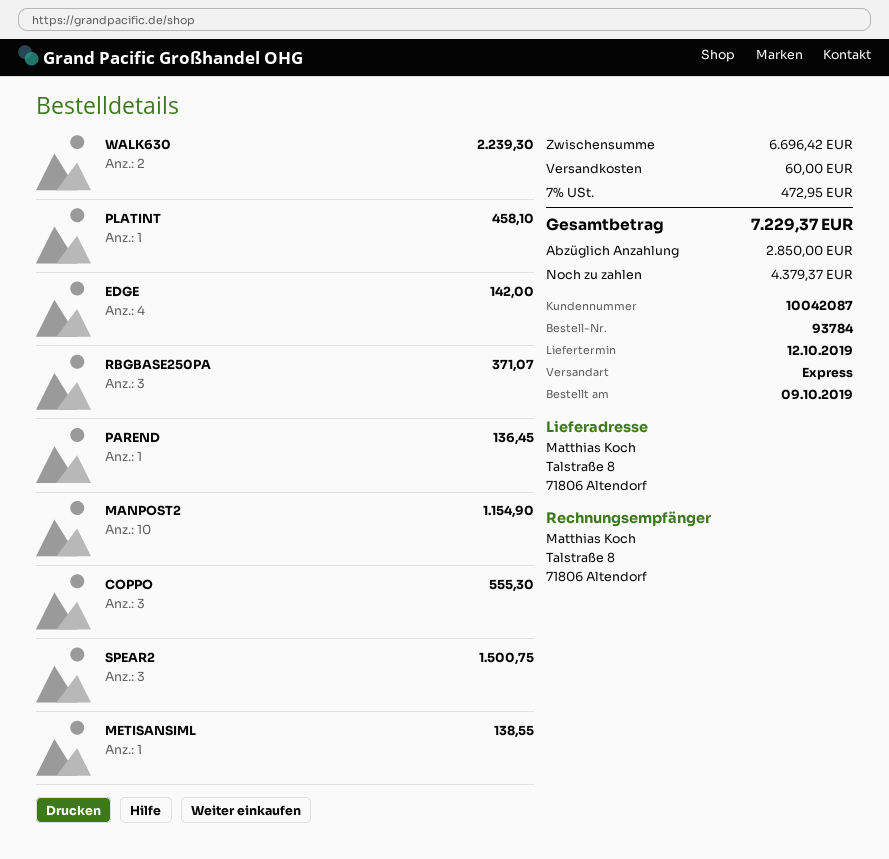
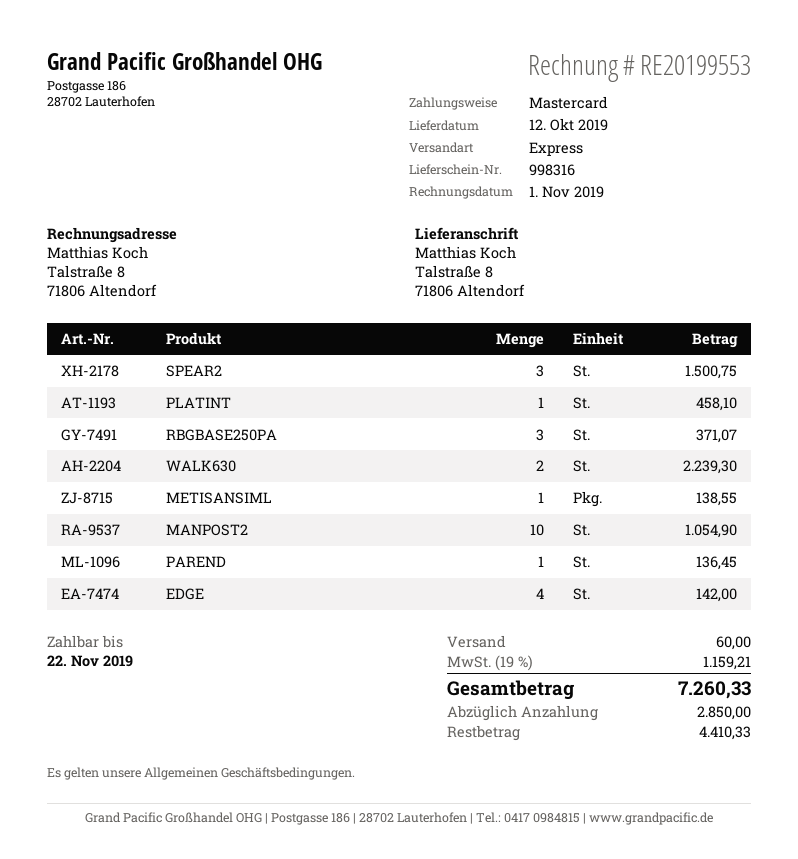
MANPOST2: 10 for 1154.90 -> 10 for 1054.90
COPPO: 3 for 555.30 -> none
tax: 7% = 472.95 -> 19% = 1159.21
total: 7229.37 -> 7260.33
balance: 4379.37 -> 4410.33

